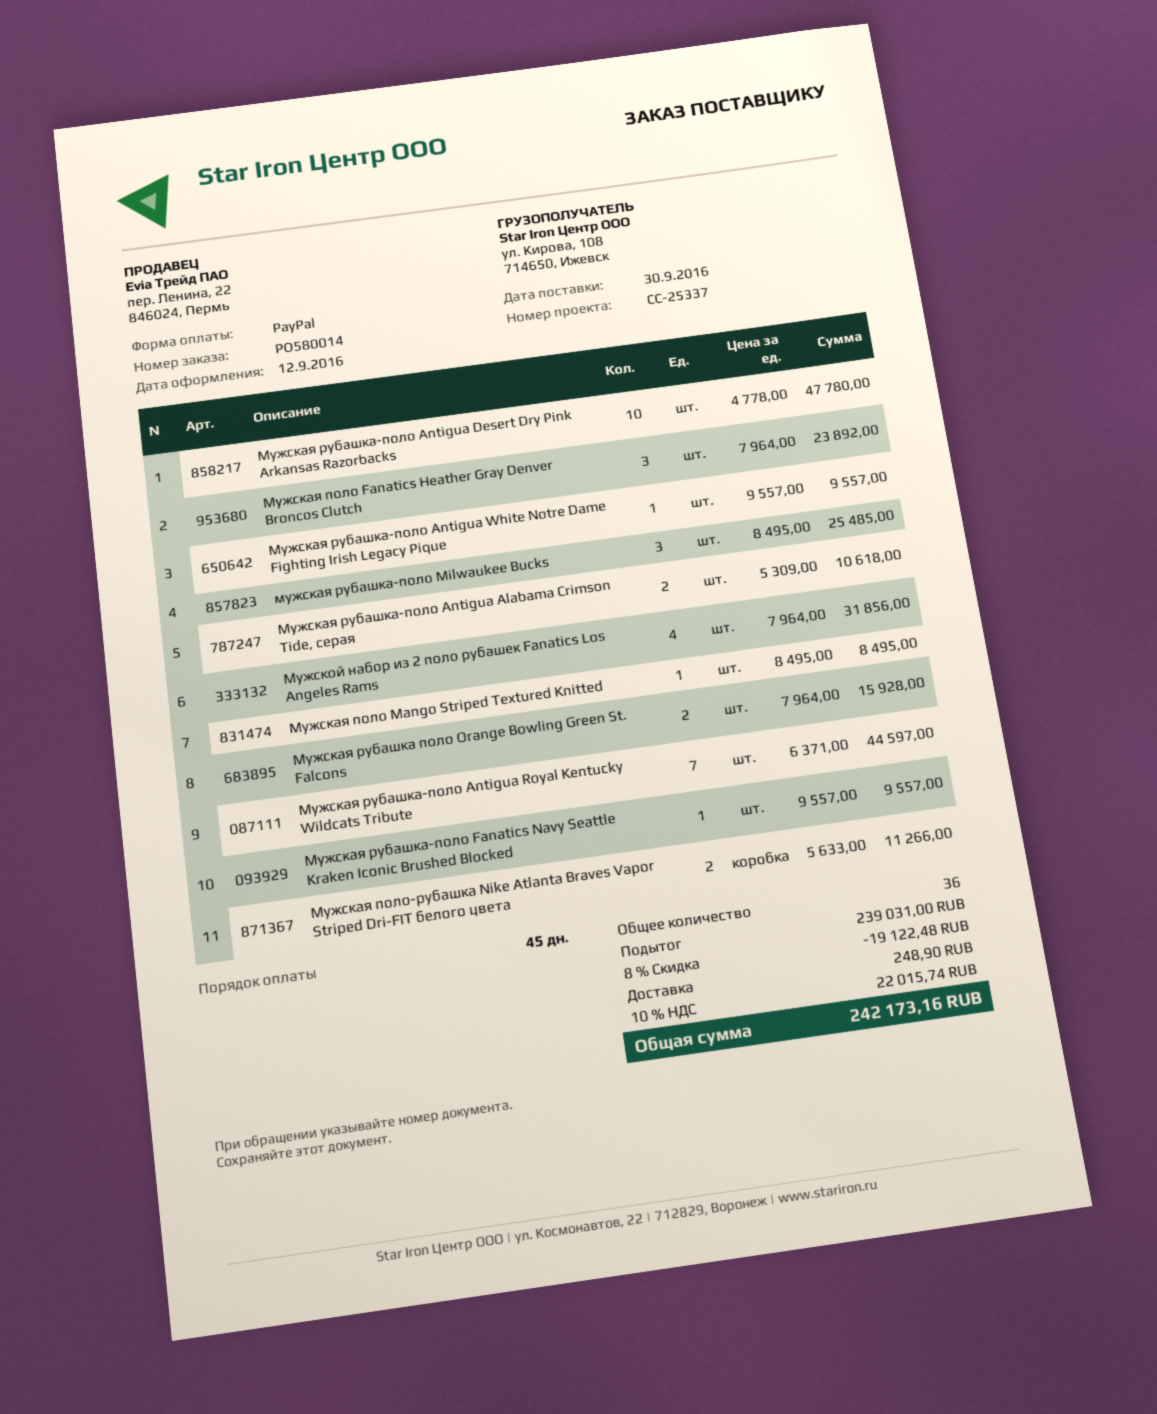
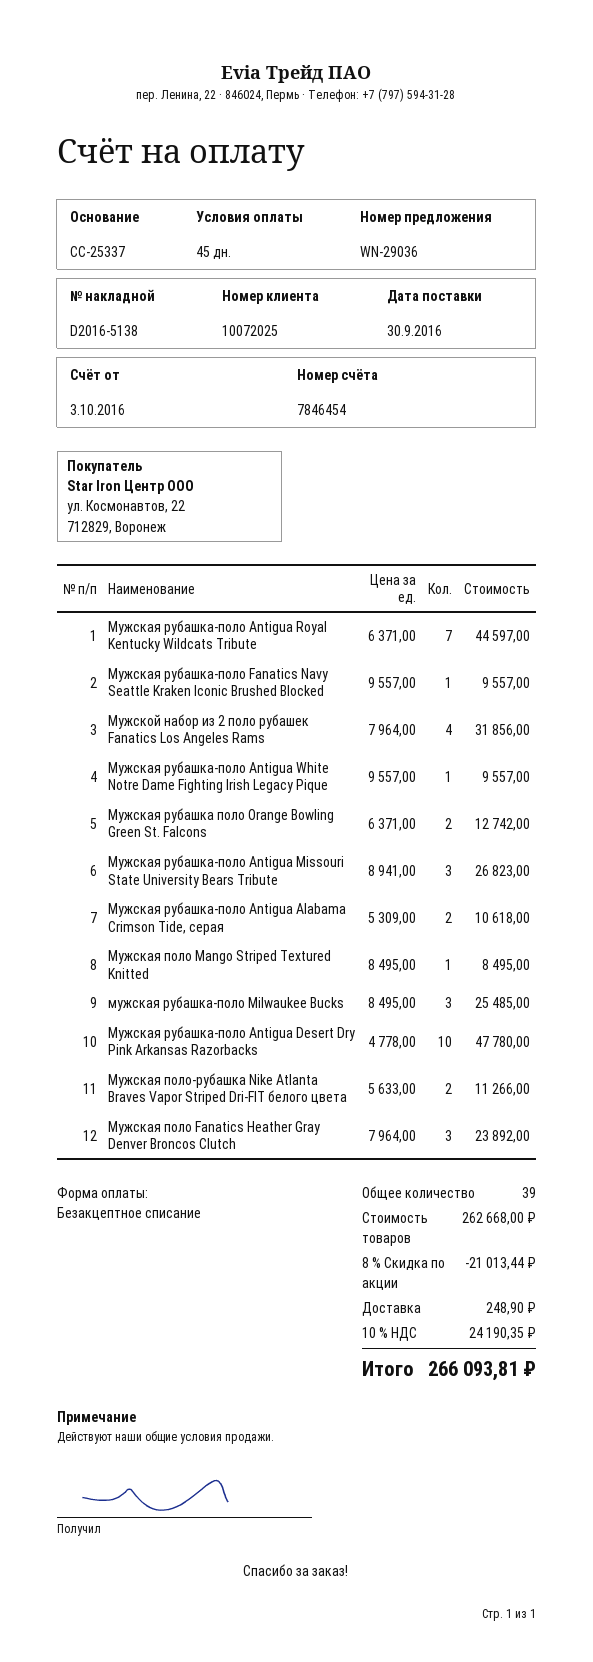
payment method: PayPal -> direct debit
Мужская рубашка поло Orange Bowling Green St. Falcons: 2 x 7964.00 = 15928.00 -> 2 x 6371.00 = 12742.00
Мужская рубашка-поло Antigua Missouri State University Bears Tribute: none -> 3 x 8941.00 = 26823.00
total quantity: 36 -> 39
subtotal: 239031.00 -> 262668.00
discount: 8% = 19122.48 -> 8% = 21013.44
tax: 10% = 22015.74 -> 10% = 24190.35
total: 242173.16 -> 266093.81

